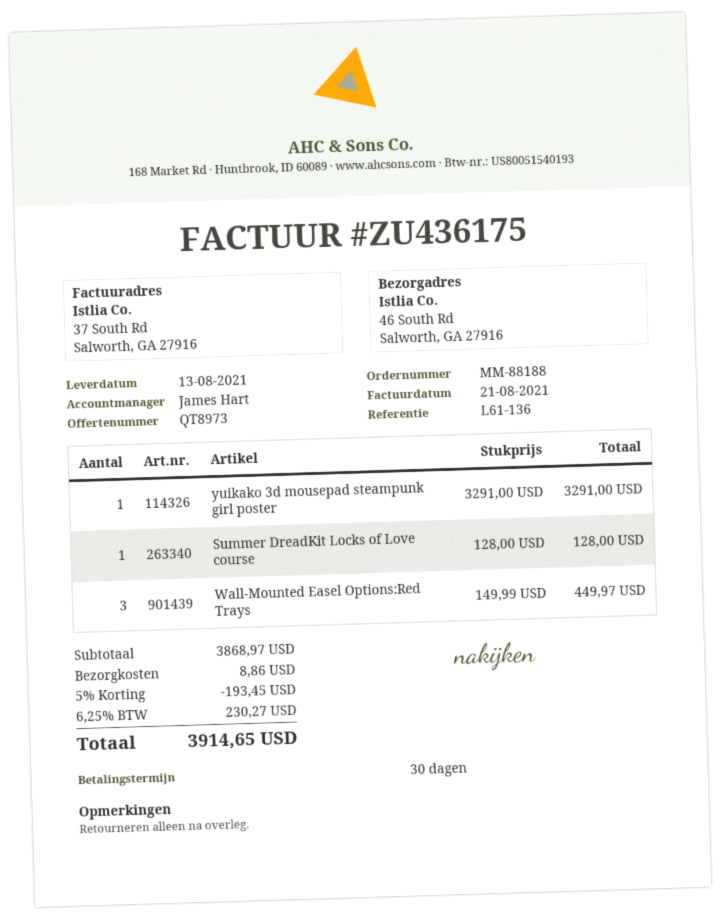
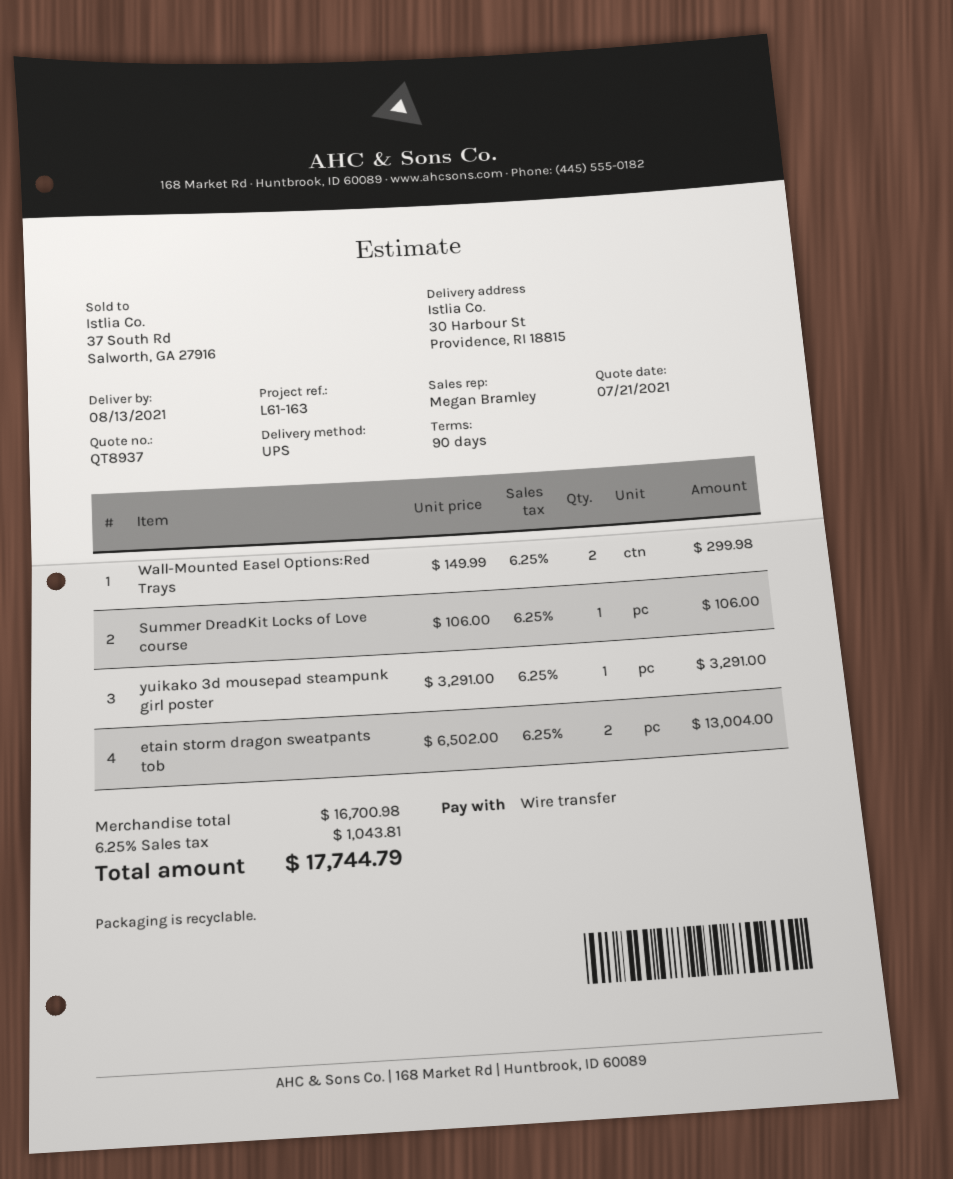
quote number: QT8973 -> QT8937
payment terms: 30 days -> 90 days
reference: L61-136 -> L61-163
sales rep: James Hart -> Megan Bramley
ship to: 46 South Rd, Salworth, GA 27916 -> 30 Harbour St, Providence, RI 18815
Summer DreadKit Locks of Love course: 1 x 128.00 = 128.00 -> 1 x 106.00 = 106.00
Wall-Mounted Easel Options:Red Trays: 3 x 149.99 = 449.97 -> 2 x 149.99 = 299.98
etain storm dragon sweatpants tob: none -> 2 x 6502.00 = 13004.00
subtotal: 3868.97 -> 16700.98
discount: 5% = 193.45 -> none
shipping: 8.86 -> none
tax: 6.25% = 230.27 -> 6.25% = 1043.81
total: 3914.65 -> 17744.79

